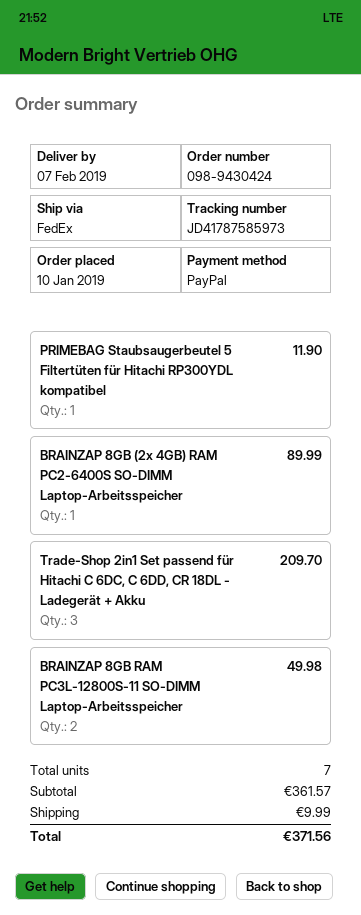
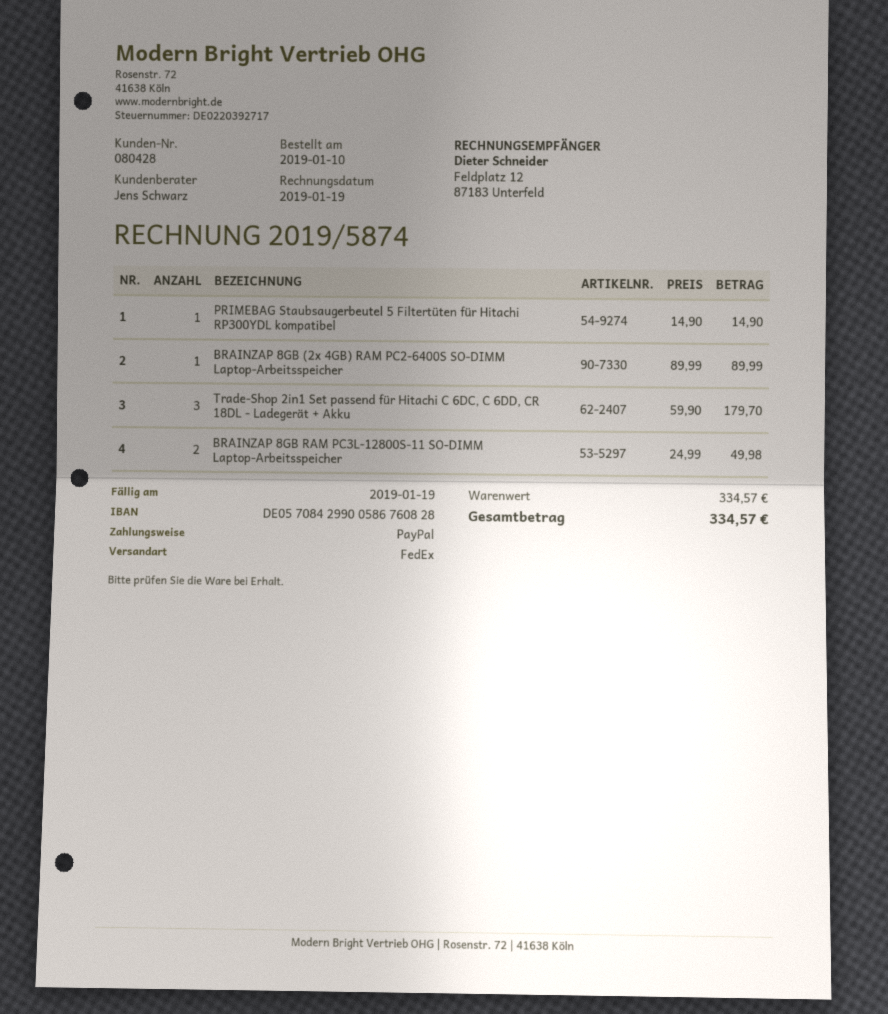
PRIMEBAG Staubsaugerbeutel 5 Filtertüten für Hitachi RP300YDL kompatibel: 1 for 11.90 -> 1 for 14.90
Trade-Shop 2in1 Set passend für Hitachi C 6DC, C 6DD, CR 18DL - Ladegerät + Akku: 3 for 209.70 -> 3 for 179.70
subtotal: 361.57 -> 334.57
shipping: 9.99 -> none
total: 371.56 -> 334.57

